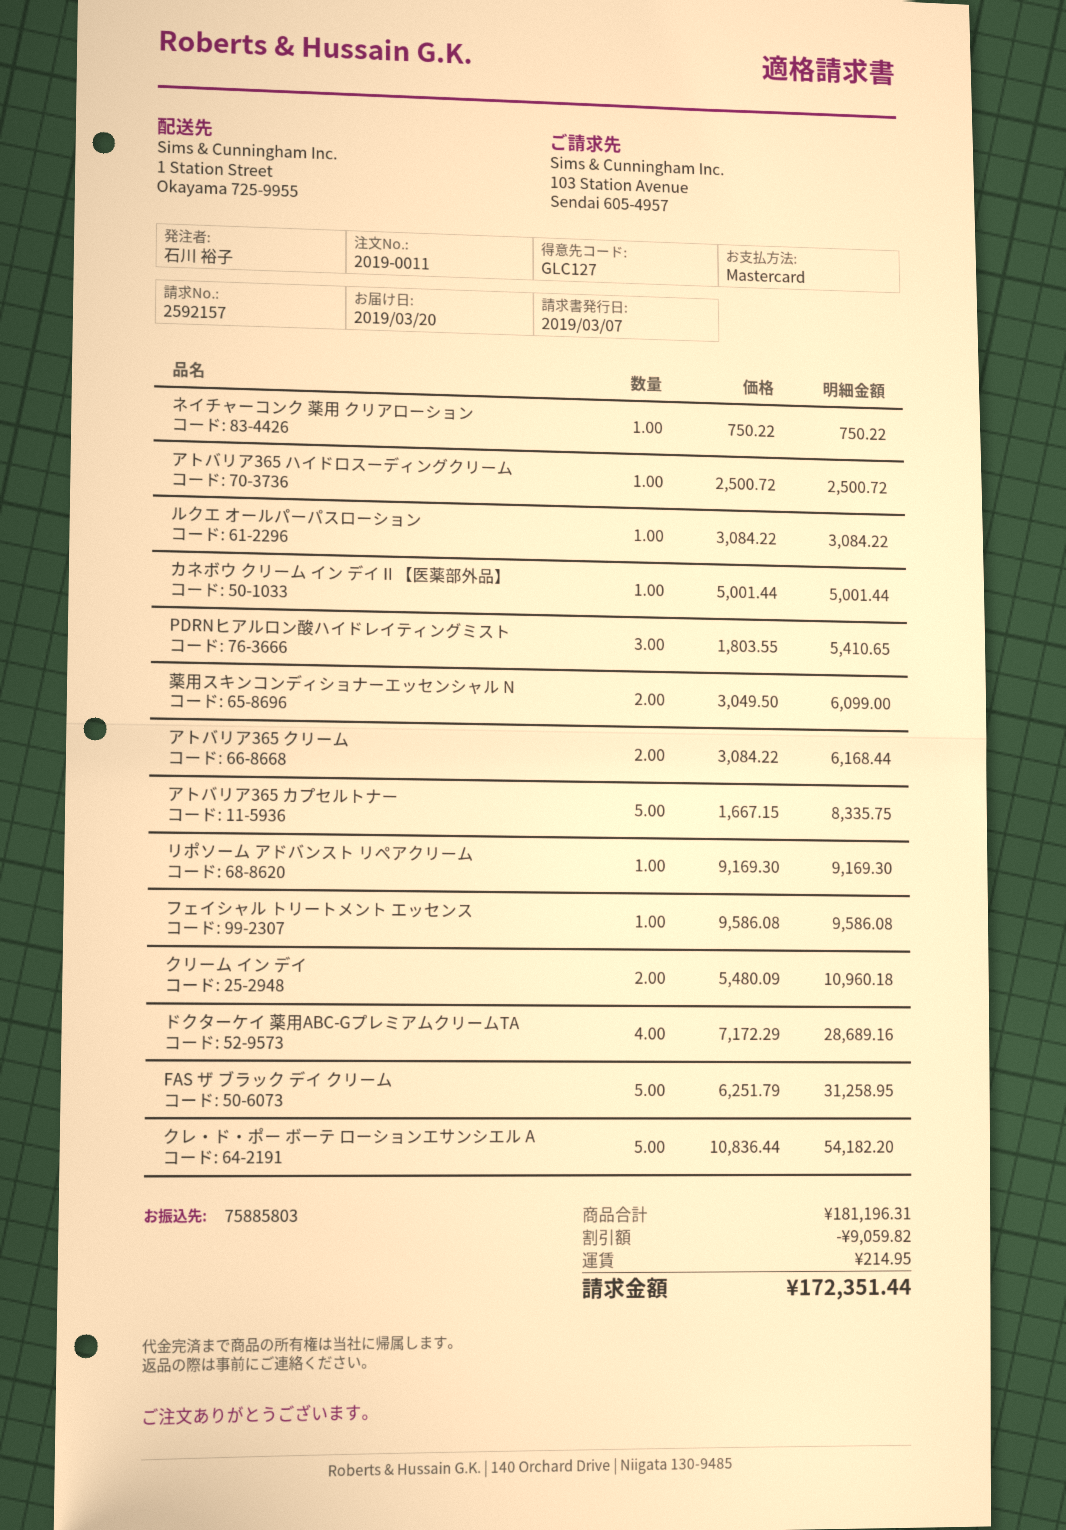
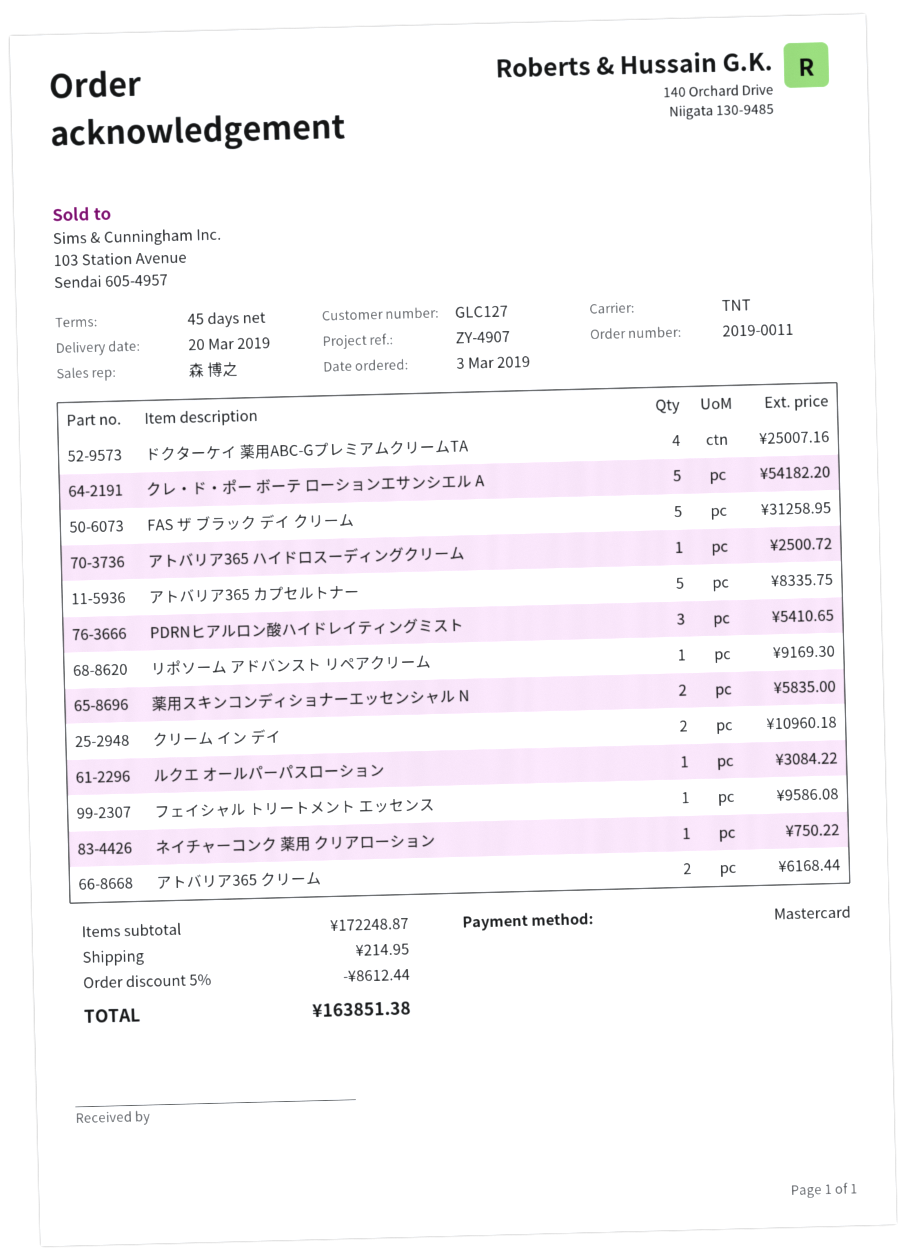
カネボウ クリーム イン デイⅡ【医薬部外品】: 1 for 5001.44 -> none
薬用スキンコンディショナーエッセンシャル N: 2 for 6099.00 -> 2 for 5835.00
ドクターケイ 薬用ABC-GプレミアムクリームTA: 4 for 28689.16 -> 4 for 25007.16
subtotal: 181196.31 -> 172248.87
discount: 9059.82 -> 8612.44
total: 172351.44 -> 163851.38

